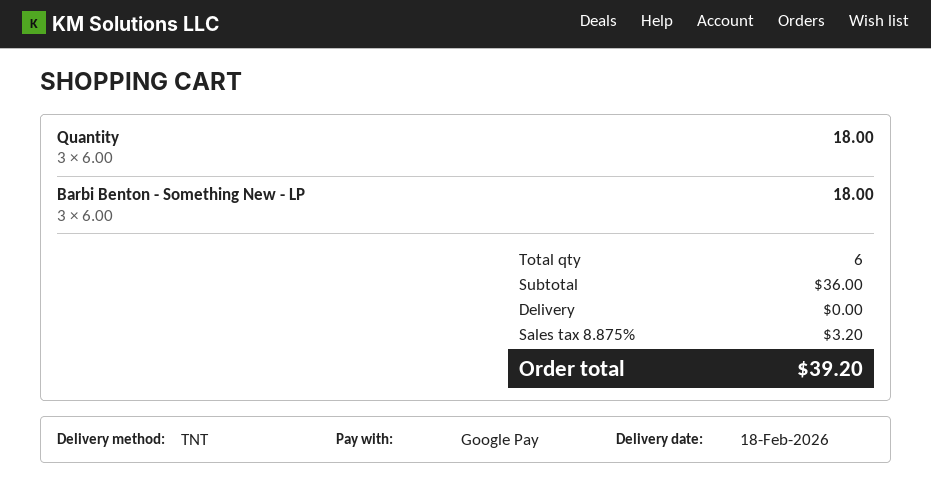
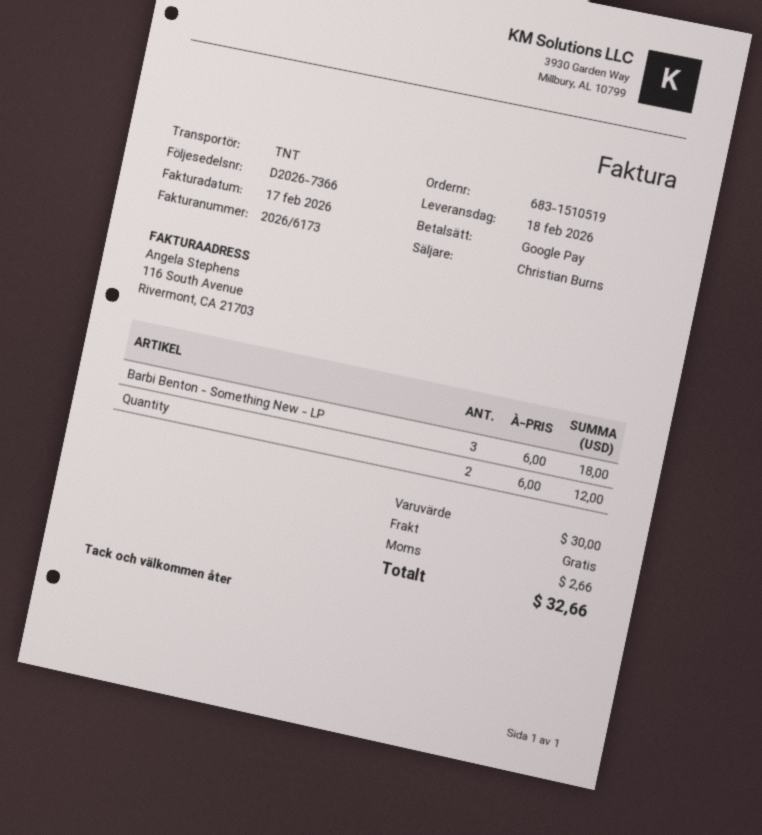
Quantity: 3 x 6.00 = 18.00 -> 2 x 6.00 = 12.00
subtotal: 36.00 -> 30.00
tax: 3.20 -> 2.66
total: 39.20 -> 32.66

